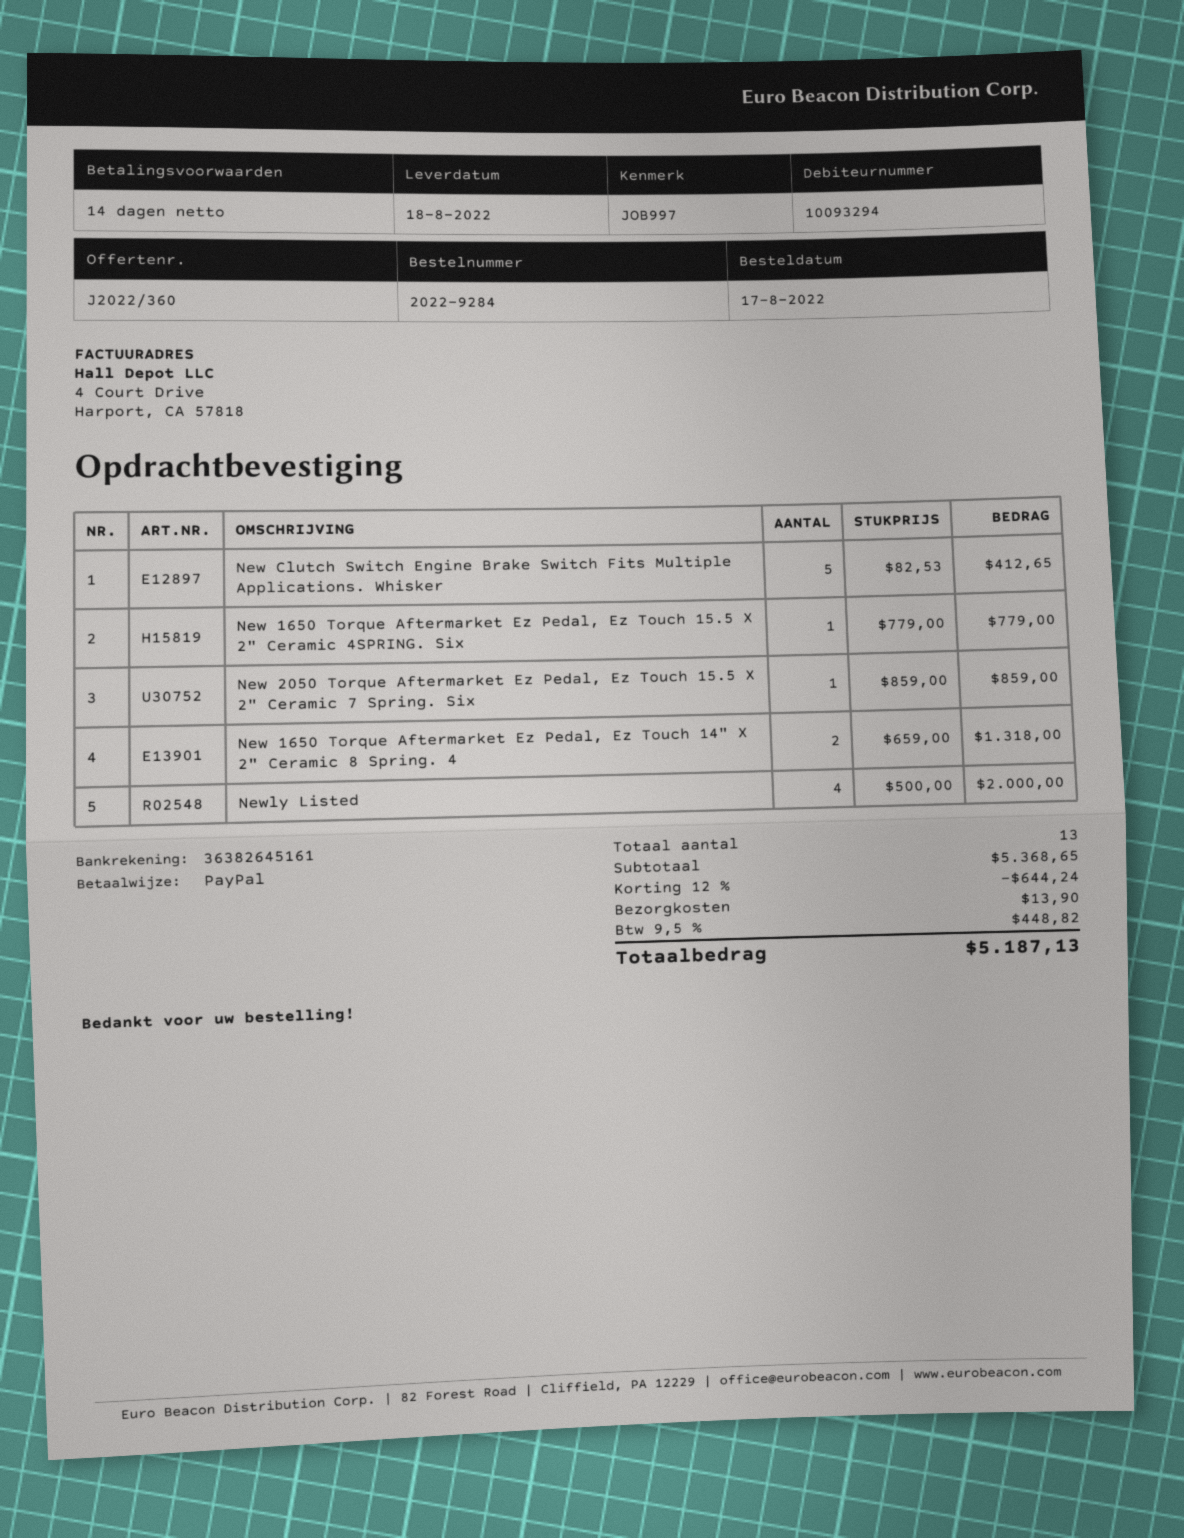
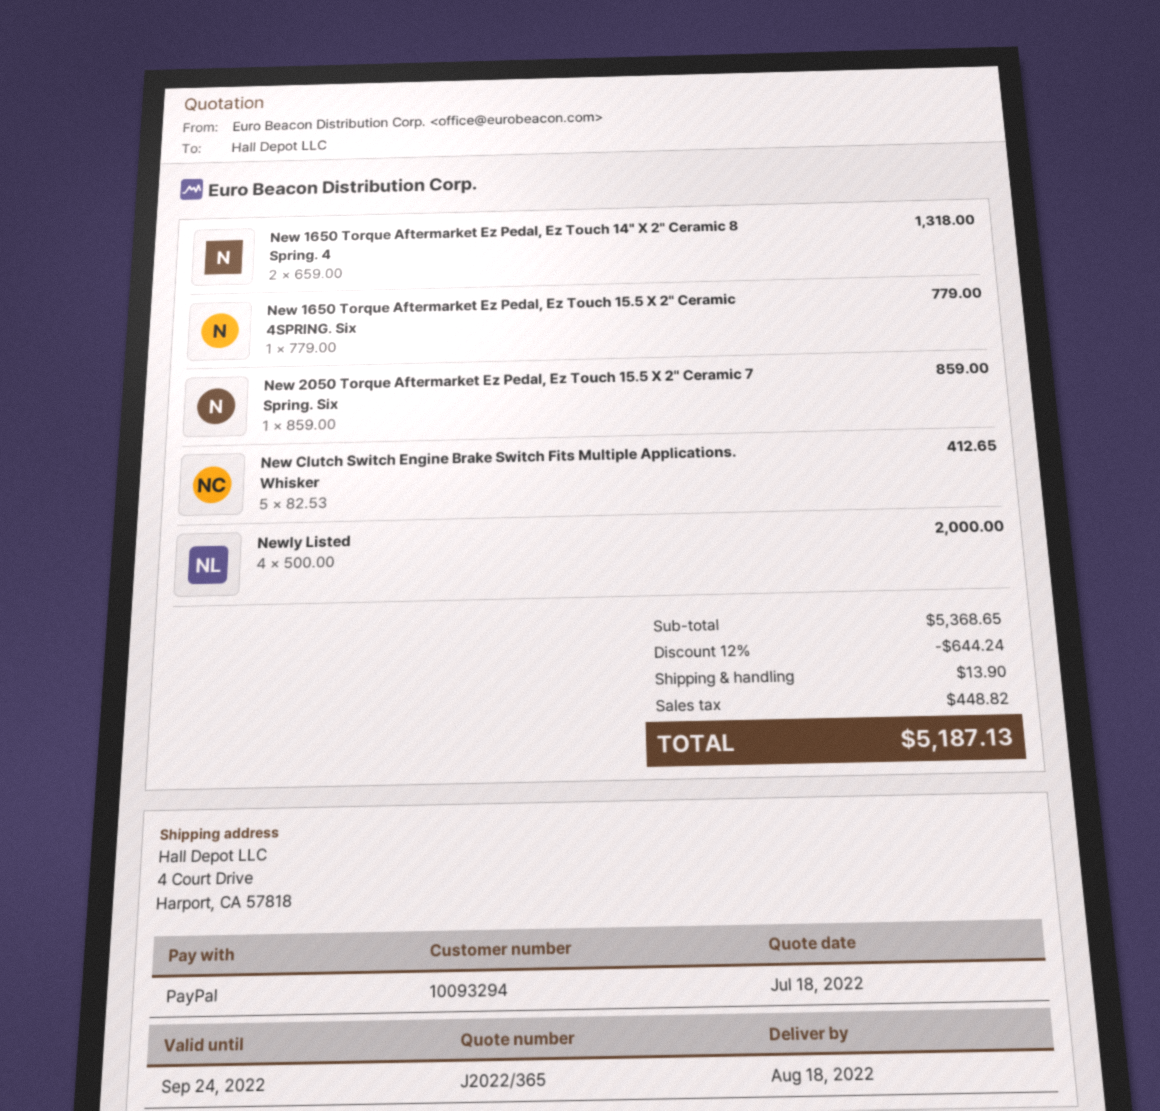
quote number: J2022/360 -> J2022/365

